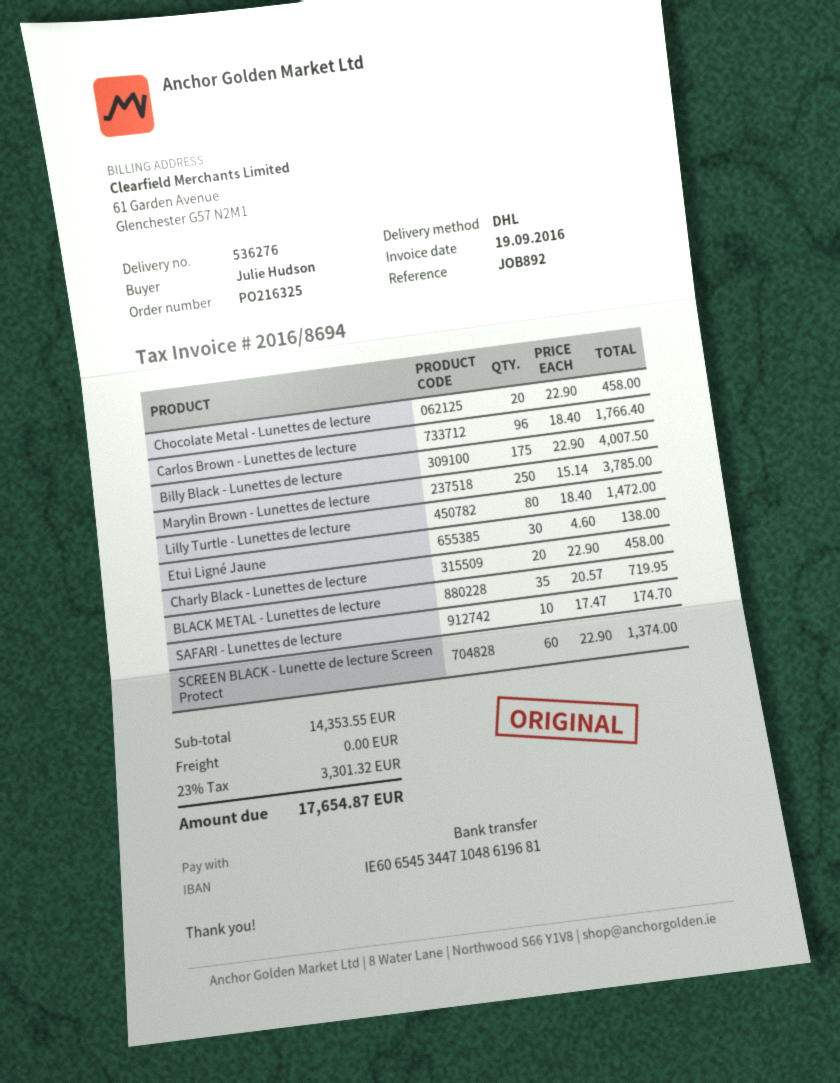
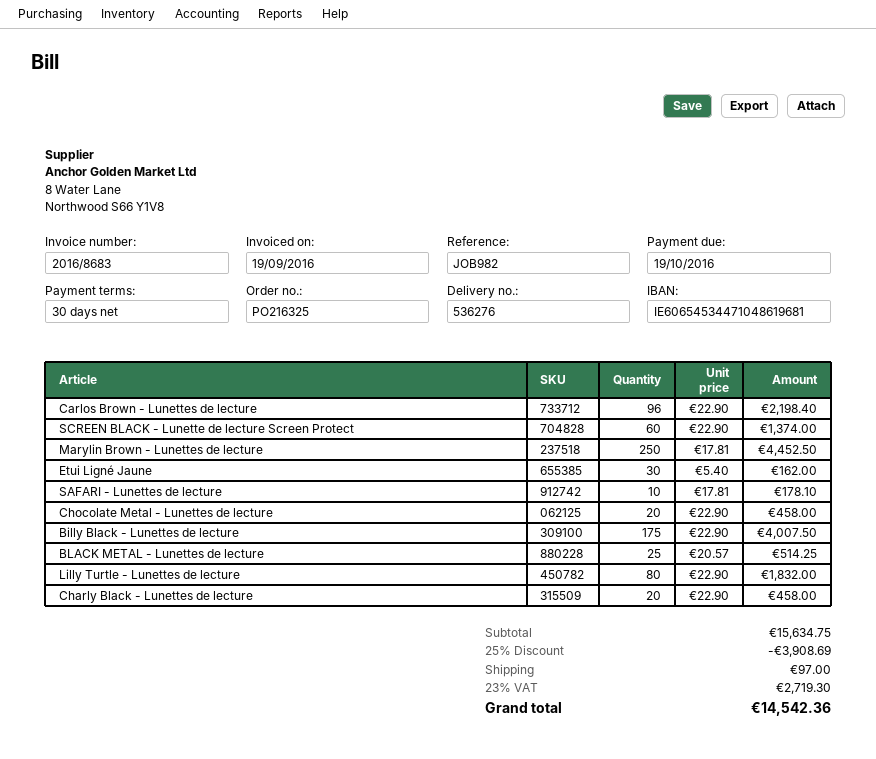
invoice number: 2016/8694 -> 2016/8683
reference: JOB892 -> JOB982
Carlos Brown - Lunettes de lecture: 96 x 18.40 = 1766.40 -> 96 x 22.90 = 2198.40
Marylin Brown - Lunettes de lecture: 250 x 15.14 = 3785.00 -> 250 x 17.81 = 4452.50
Lilly Turtle - Lunettes de lecture: 80 x 18.40 = 1472.00 -> 80 x 22.90 = 1832.00
Etui Ligné Jaune: 30 x 4.60 = 138.00 -> 30 x 5.40 = 162.00
BLACK METAL - Lunettes de lecture: 35 x 20.57 = 719.95 -> 25 x 20.57 = 514.25
SAFARI - Lunettes de lecture: 10 x 17.47 = 174.70 -> 10 x 17.81 = 178.10
subtotal: 14353.55 -> 15634.75
discount: none -> 25% = 3908.69
shipping: 0.00 -> 97.00
tax: 23% = 3301.32 -> 23% = 2719.30
total: 17654.87 -> 14542.36

